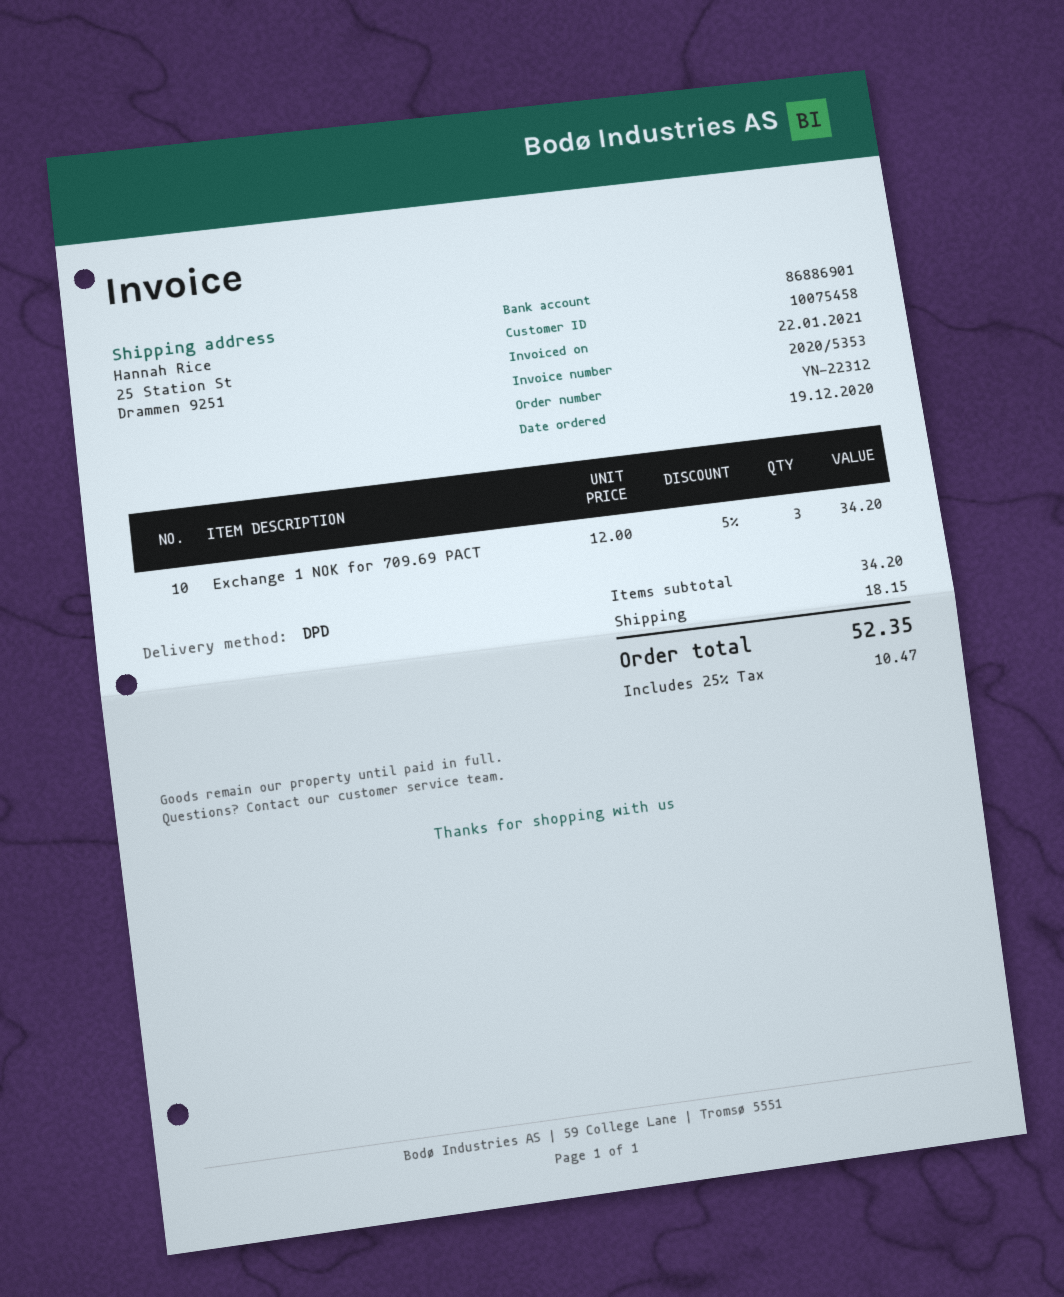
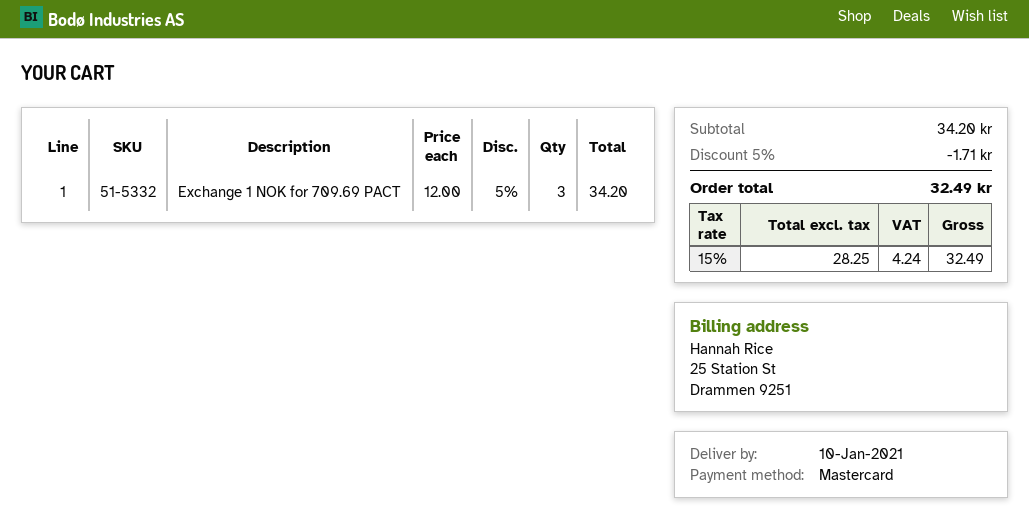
discount: none -> 5% = 1.71
shipping: 18.15 -> none
tax: 25% = 10.47 -> 15% = 4.24
total: 52.35 -> 32.49

